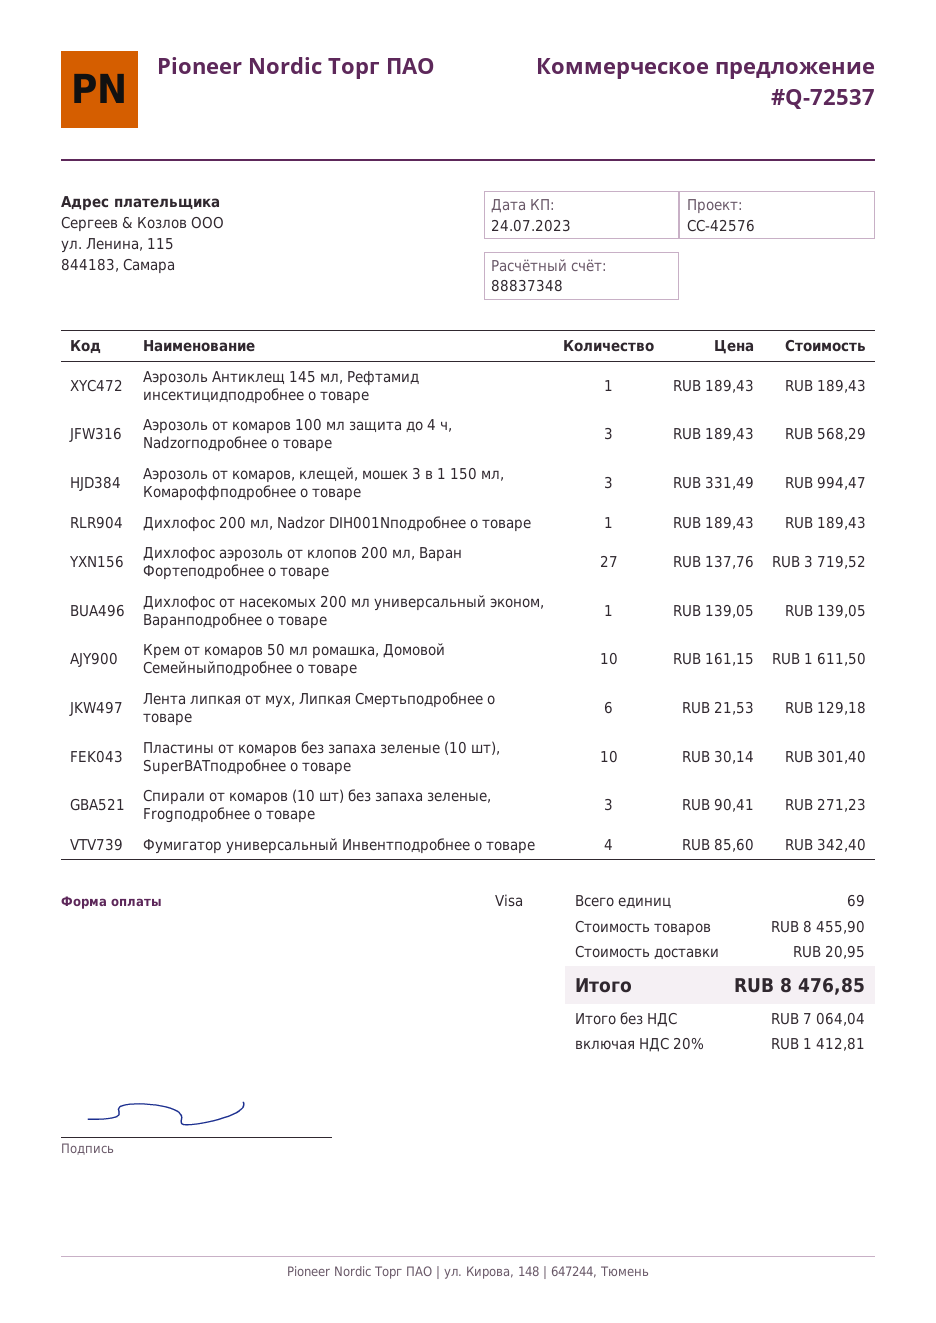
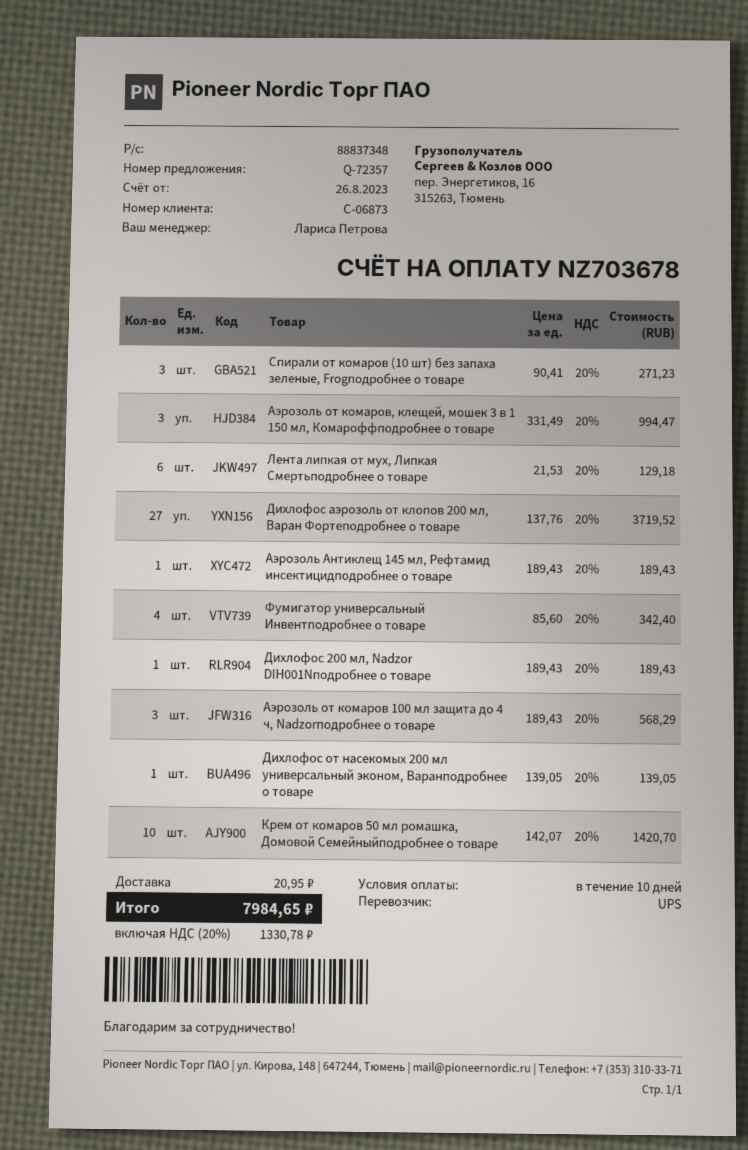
quote number: Q-72537 -> Q-72357
Крем от комаров 50 мл ромашка, Домовой Семейныйподробнее о товаре: 10 x 161.15 = 1611.50 -> 10 x 142.07 = 1420.70
Пластины от комаров без запаха зеленые (10 шт), SuperBATподробнее о товаре: 10 x 30.14 = 301.40 -> none
tax: 20% = 1412.81 -> 20% = 1330.78
total: 8476.85 -> 7984.65

